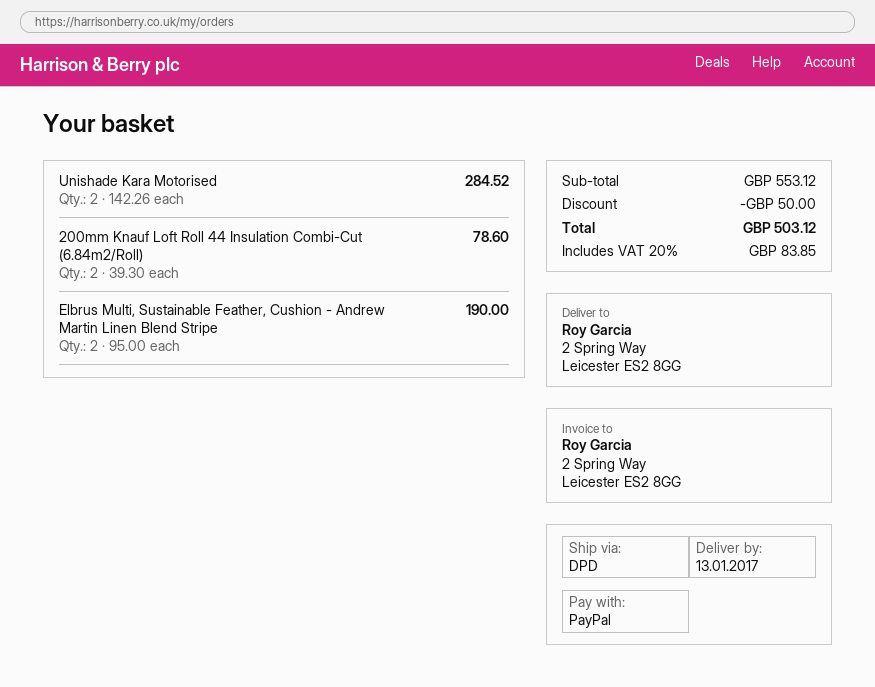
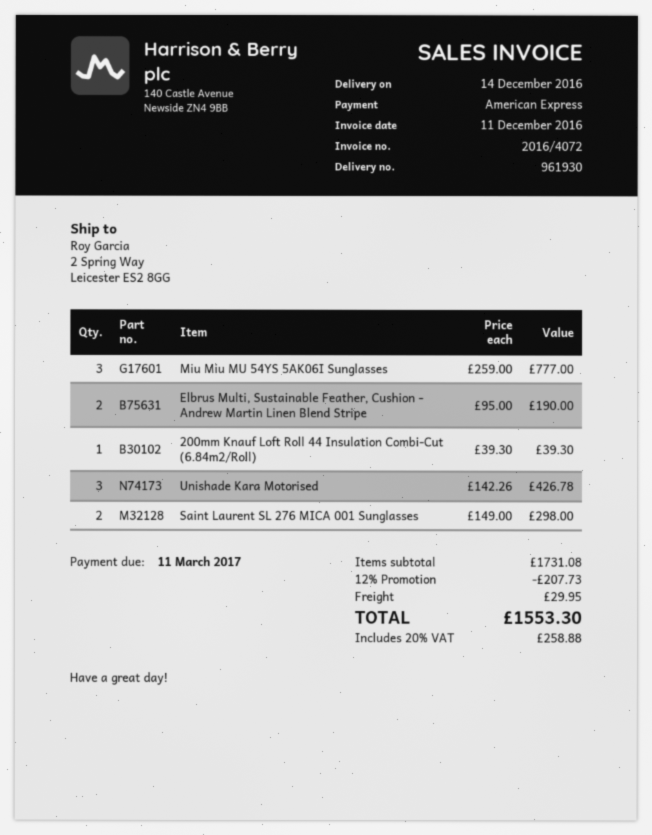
delivery date: 2017-01-13 -> 2016-12-14
payment method: PayPal -> American Express
Unishade Kara Motorised: 2 x 142.26 = 284.52 -> 3 x 142.26 = 426.78
200mm Knauf Loft Roll 44 Insulation Combi-Cut (6.84m2/Roll): 2 x 39.30 = 78.60 -> 1 x 39.30 = 39.30
Miu Miu MU 54YS 5AK06I Sunglasses: none -> 3 x 259.00 = 777.00
Saint Laurent SL 276 MICA 001 Sunglasses: none -> 2 x 149.00 = 298.00
subtotal: 553.12 -> 1731.08
discount: 50.00 -> 207.73
shipping: none -> 29.95
tax: 20% = 83.85 -> 20% = 258.88
total: 503.12 -> 1553.30

